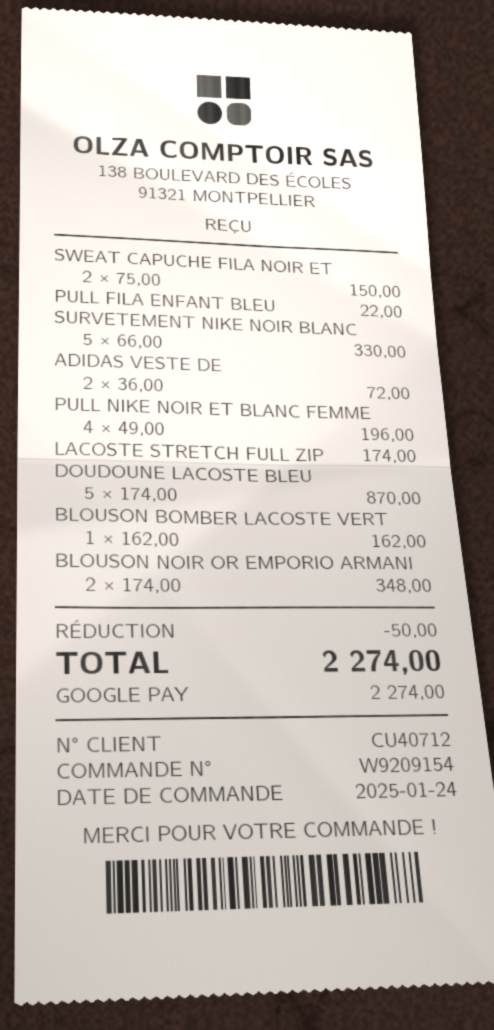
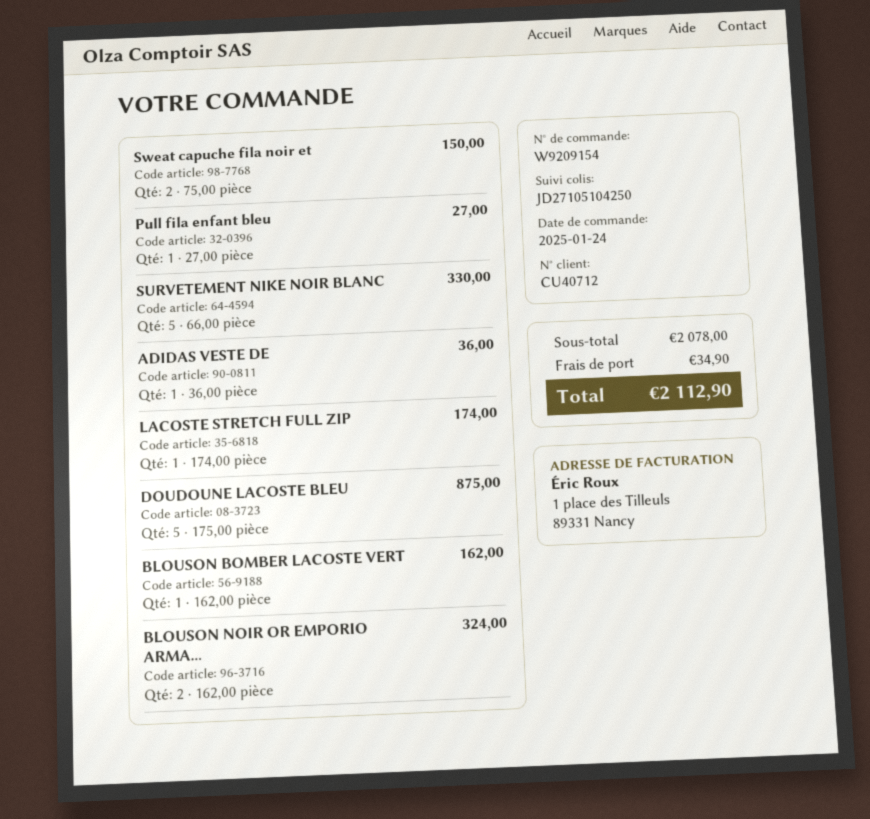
PULL FILA ENFANT BLEU: 1 x 22.00 = 22.00 -> 1 x 27.00 = 27.00
ADIDAS VESTE DE: 2 x 36.00 = 72.00 -> 1 x 36.00 = 36.00
PULL NIKE NOIR ET BLANC FEMME: 4 x 49.00 = 196.00 -> none
DOUDOUNE LACOSTE BLEU: 5 x 174.00 = 870.00 -> 5 x 175.00 = 875.00
BLOUSON NOIR OR EMPORIO ARMANI: 2 x 174.00 = 348.00 -> 2 x 162.00 = 324.00
discount: 50.00 -> none
shipping: none -> 34.90
total: 2274.00 -> 2112.90

